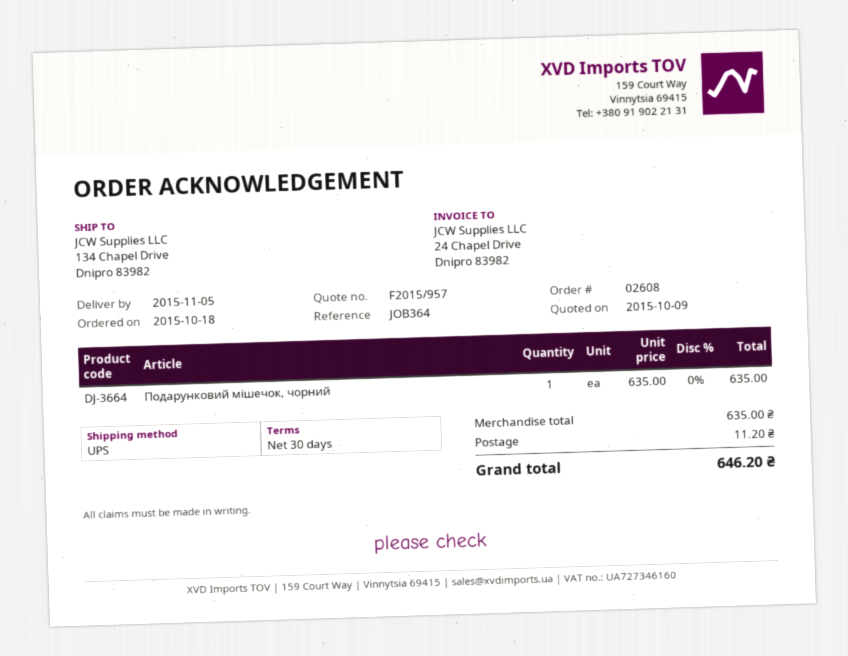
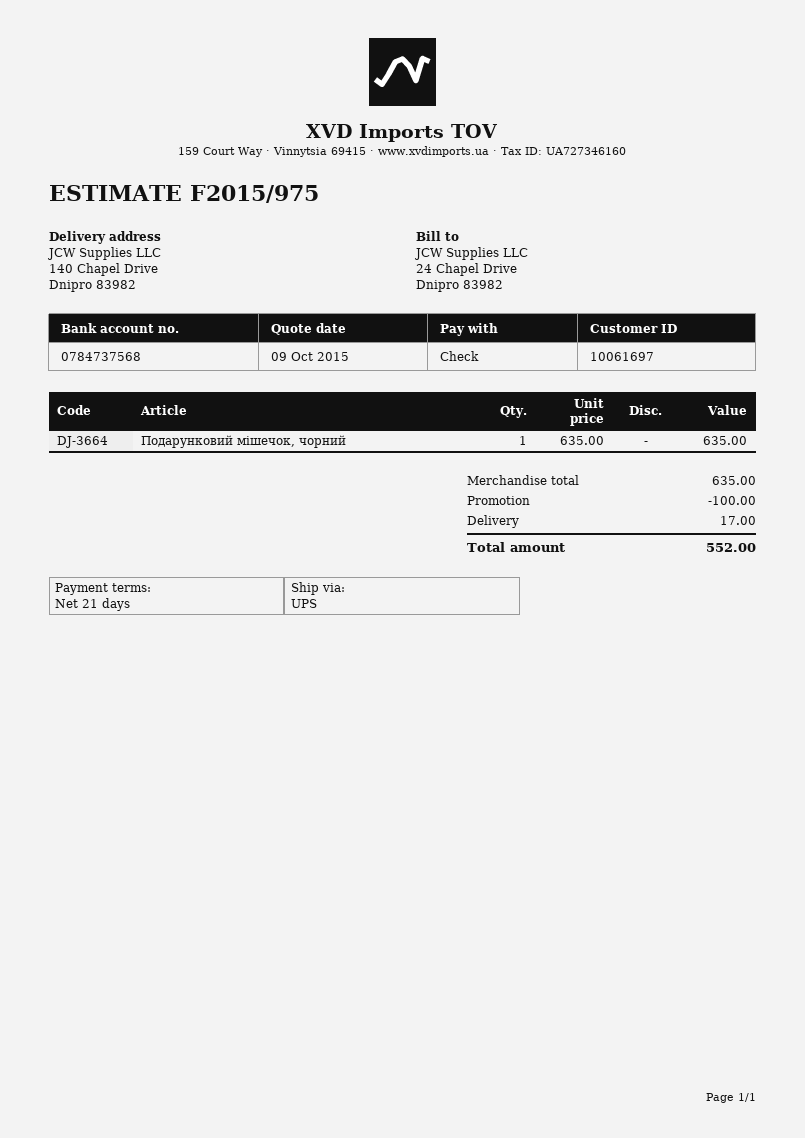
quote number: F2015/957 -> F2015/975
payment terms: 30 days -> 21 days
ship to: 134 Chapel Drive, Dnipro 83982 -> 140 Chapel Drive, Dnipro 83982
discount: none -> 100.00
shipping: 11.20 -> 17.00
total: 646.20 -> 552.00

